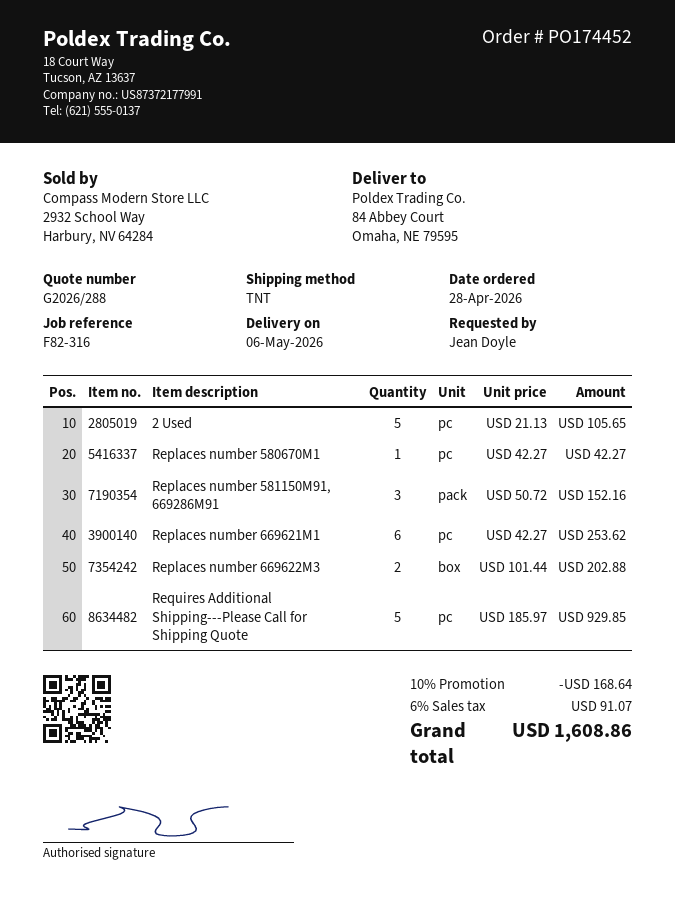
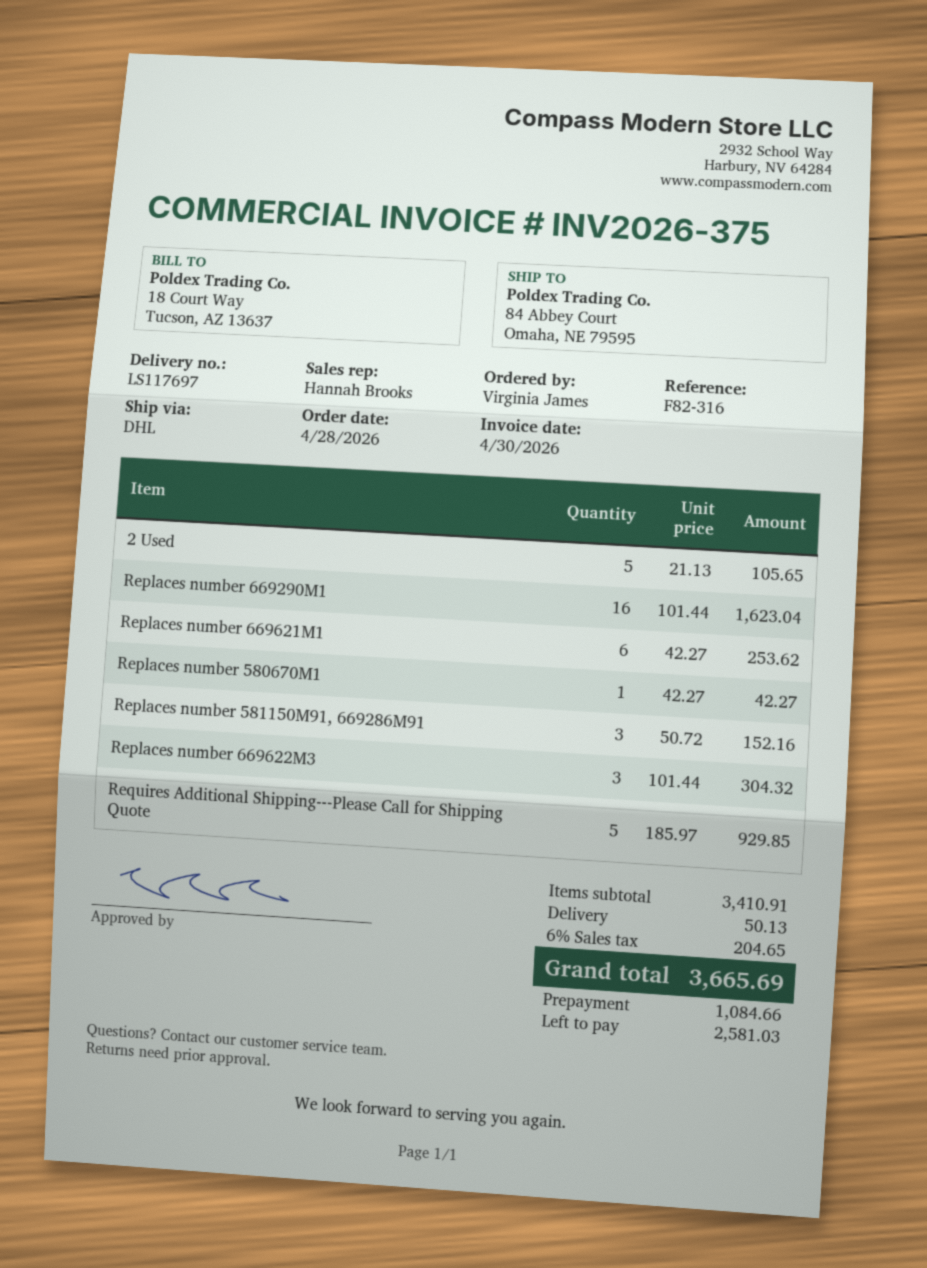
ordered by: Jean Doyle -> Virginia James
shipping method: TNT -> DHL
Replaces number 669622M3: 2 x 101.44 = 202.88 -> 3 x 101.44 = 304.32
Replaces number 669290M1: none -> 16 x 101.44 = 1623.04
discount: 10% = 168.64 -> none
shipping: none -> 50.13
tax: 6% = 91.07 -> 6% = 204.65
total: 1608.86 -> 3665.69

